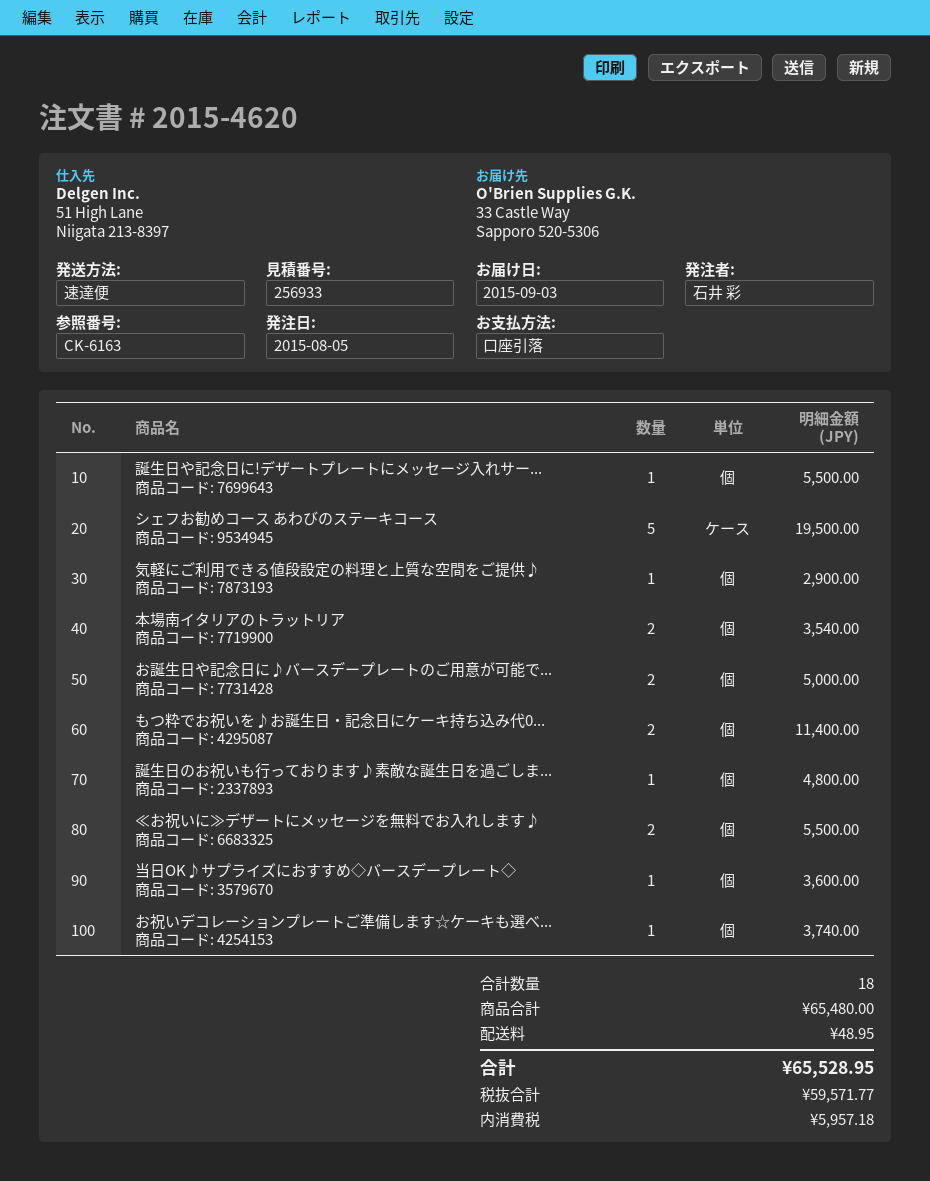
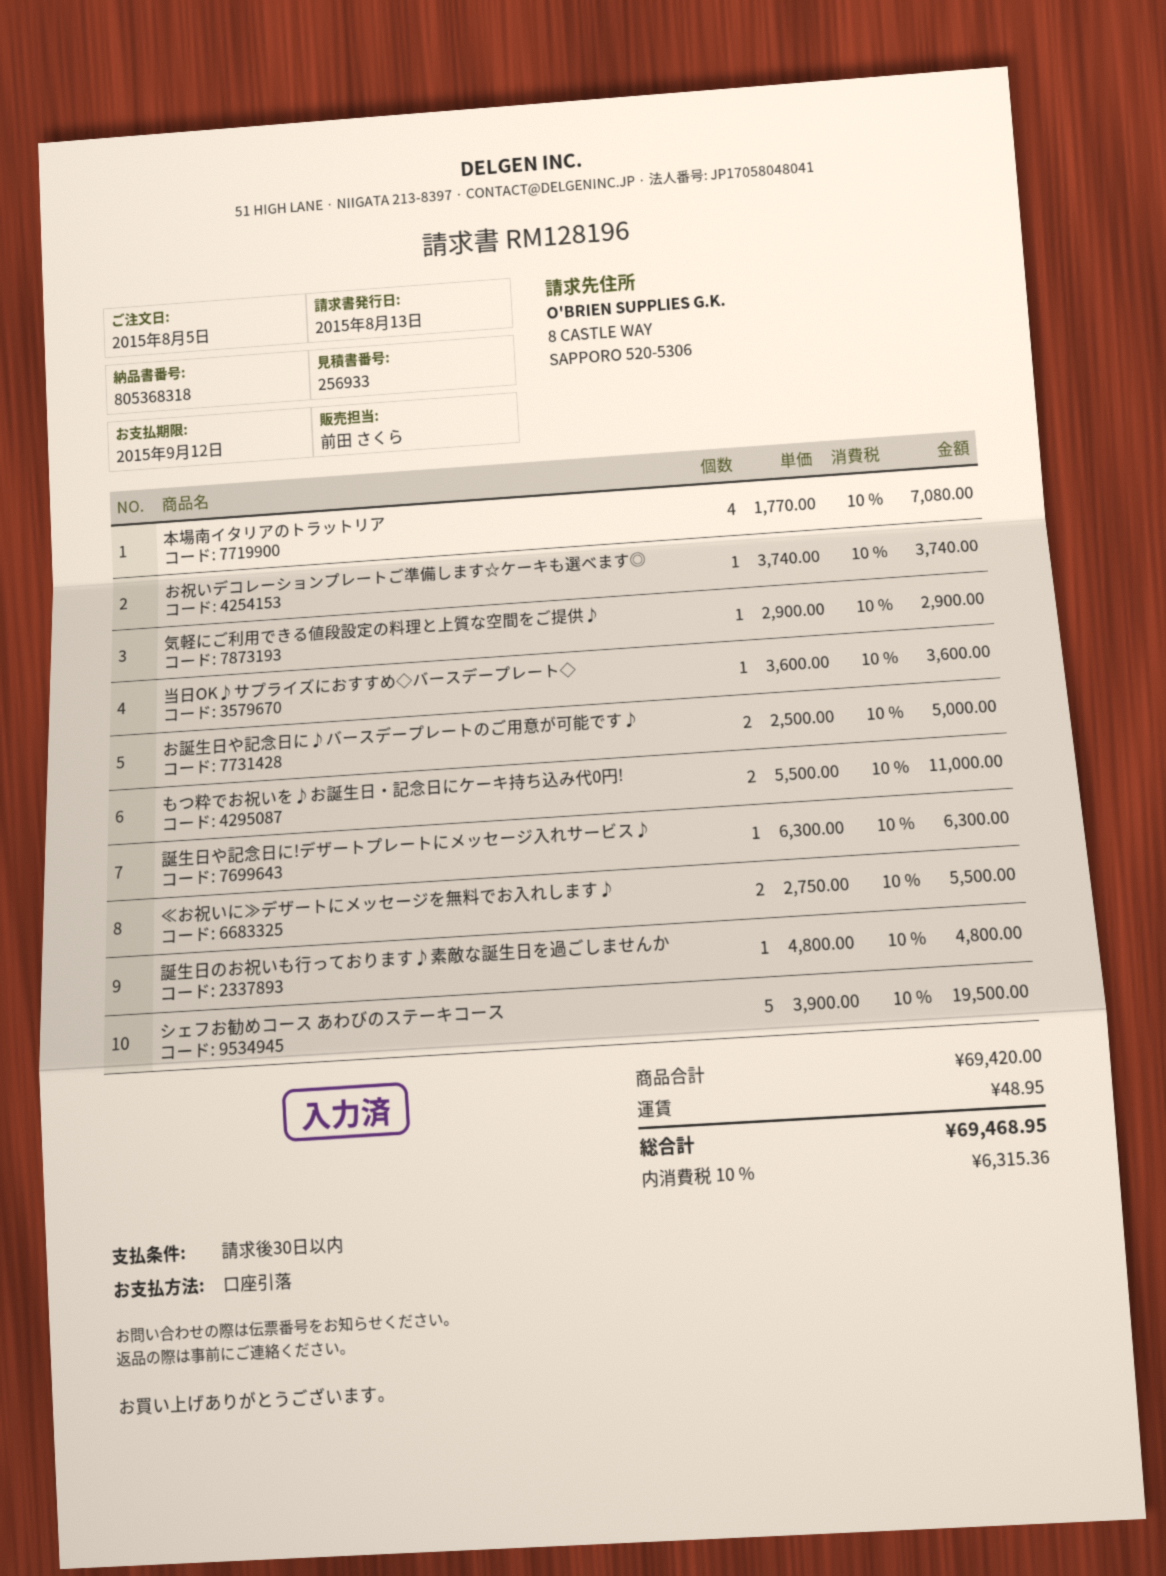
誕生日や記念日に!デザートプレートにメッセージ入れサー...: 1 for 5500.00 -> 1 for 6300.00
本場南イタリアのトラットリア: 2 for 3540.00 -> 4 for 7080.00
もつ粋でお祝いを♪お誕生日・記念日にケーキ持ち込み代0...: 2 for 11400.00 -> 2 for 11000.00
subtotal: 65480.00 -> 69420.00
tax: 5957.18 -> 6315.36
total: 65528.95 -> 69468.95

